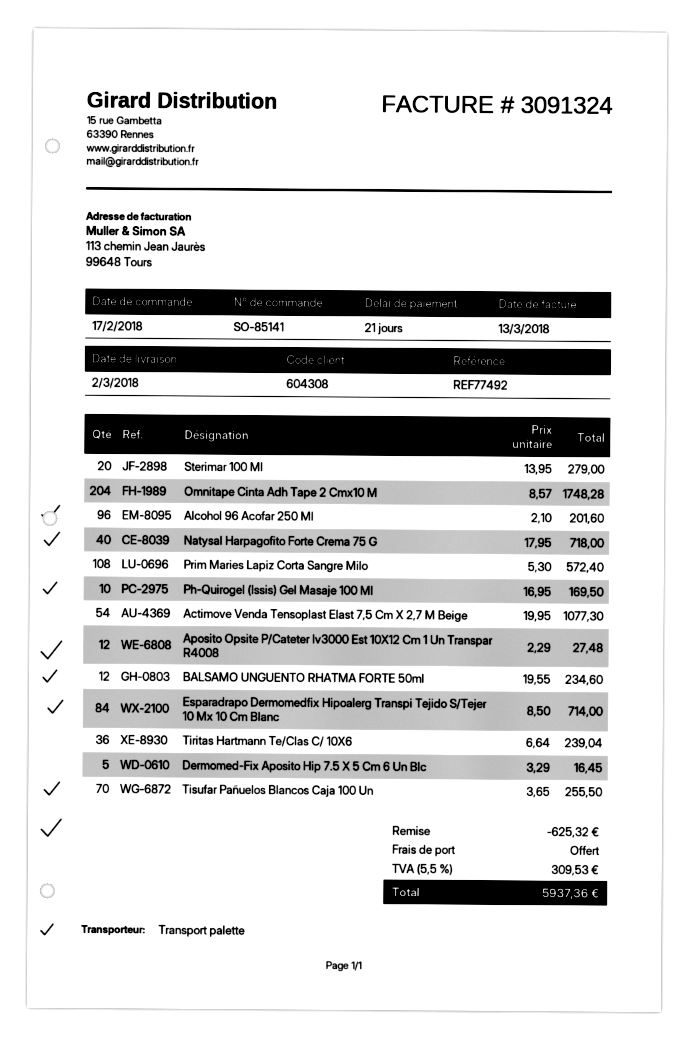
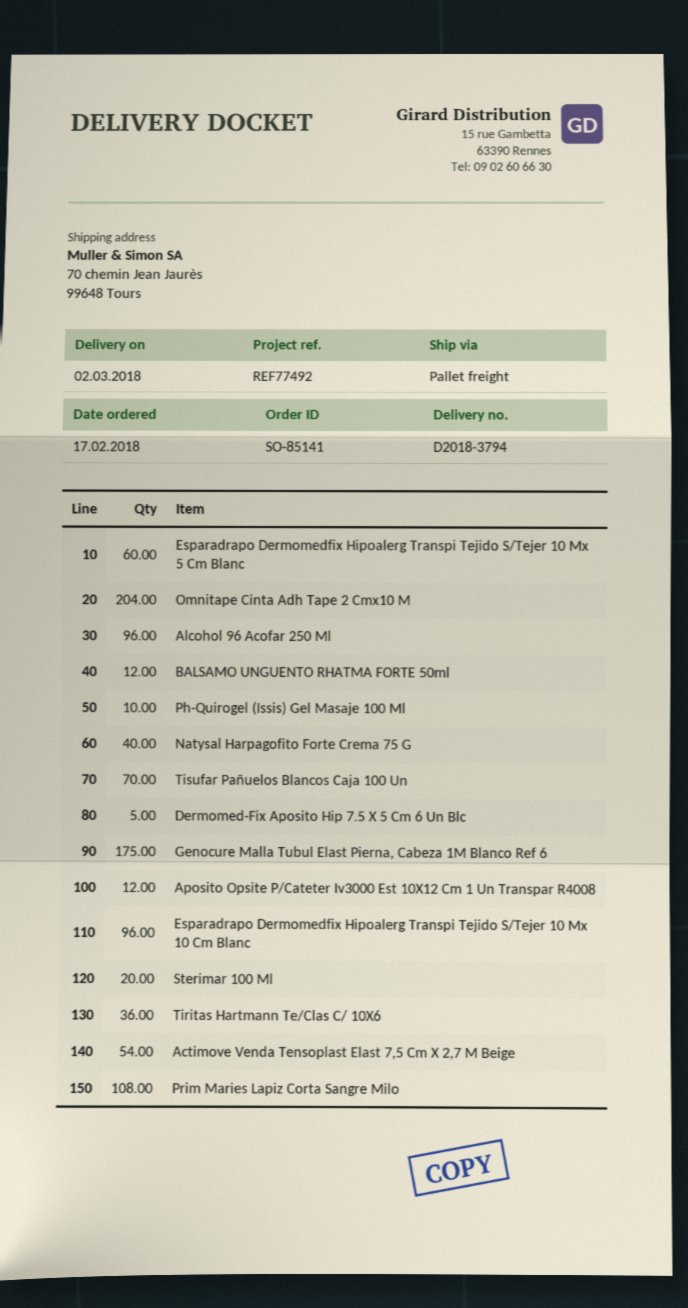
Esparadrapo Dermomedfix Hipoalerg Transpi Tejido S/Tejer 10 Mx 10 Cm Blanc: 84 -> 96
Esparadrapo Dermomedfix Hipoalerg Transpi Tejido S/Tejer 10 Mx 5 Cm Blanc: none -> 60
Genocure Malla Tubul Elast Pierna, Cabeza 1M Blanco Ref 6: none -> 175

